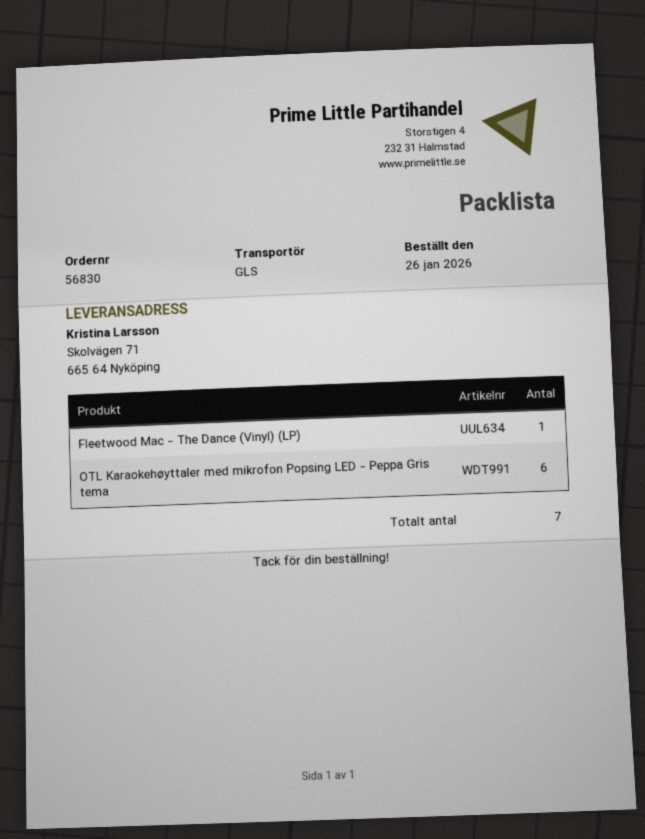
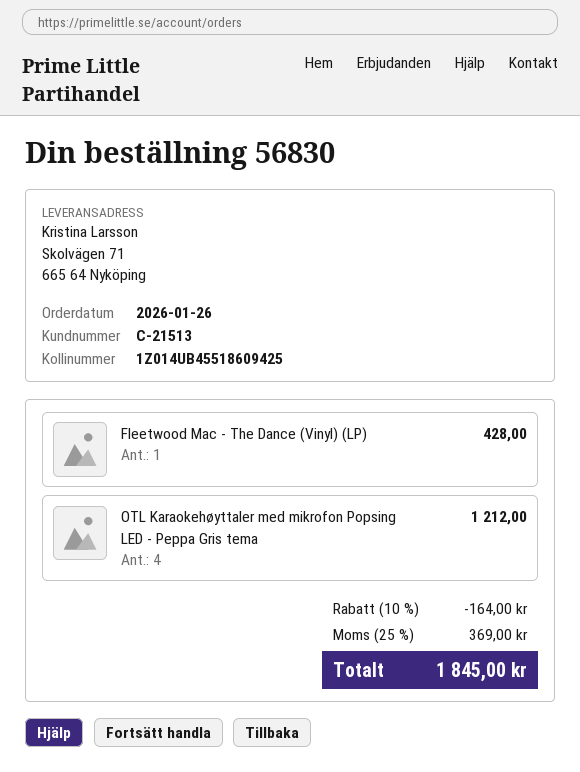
OTL Karaokehøyttaler med mikrofon Popsing LED - Peppa Gris tema: 6 -> 4

